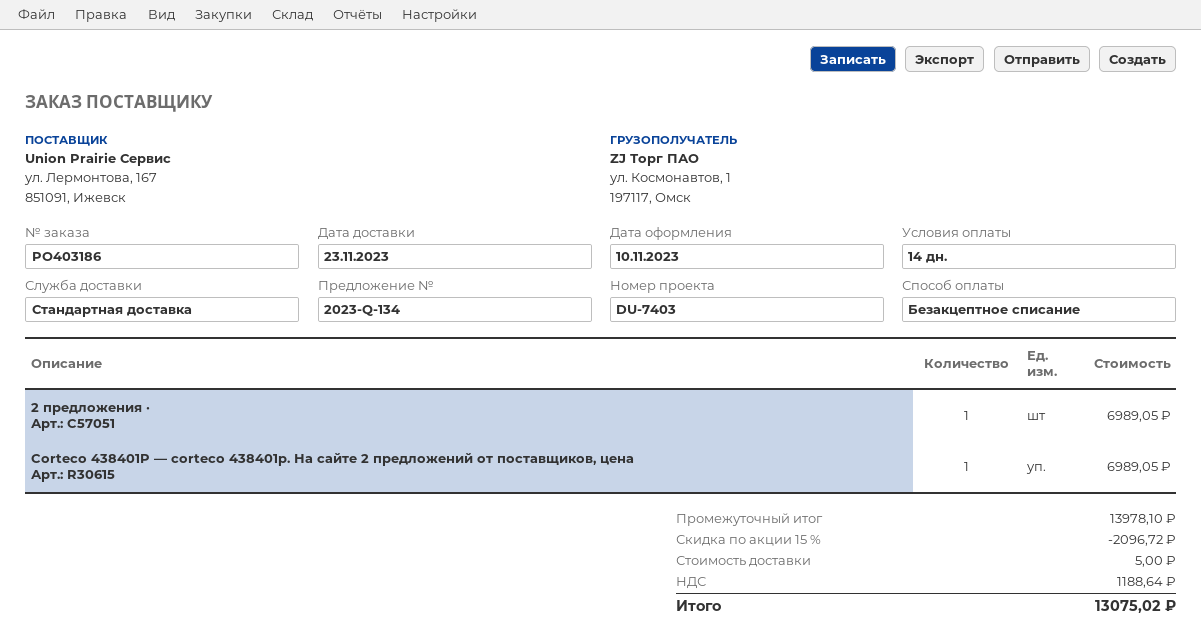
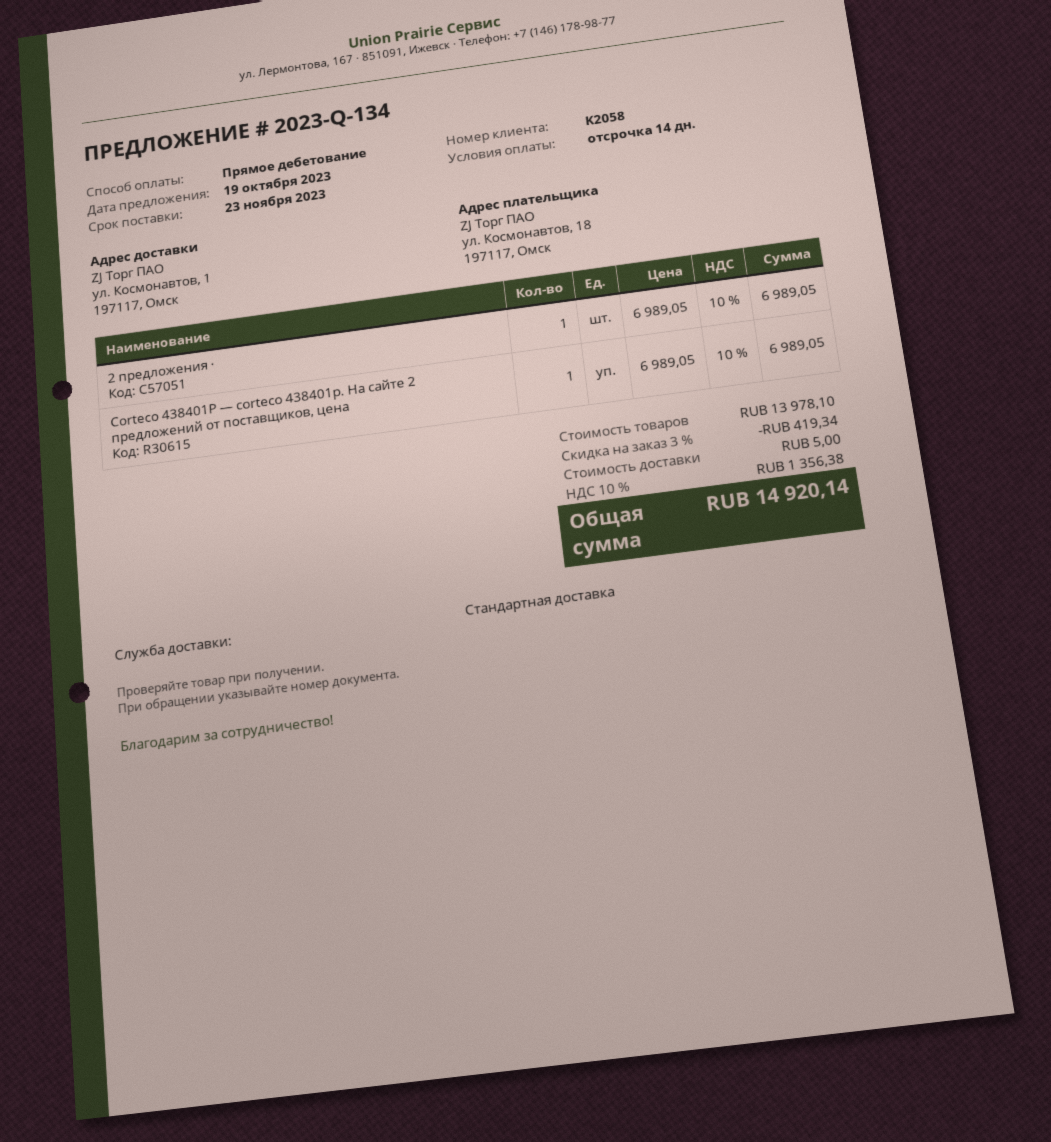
discount: 15% = 2096.72 -> 3% = 419.34
tax: 1188.64 -> 1356.38
total: 13075.02 -> 14920.14

